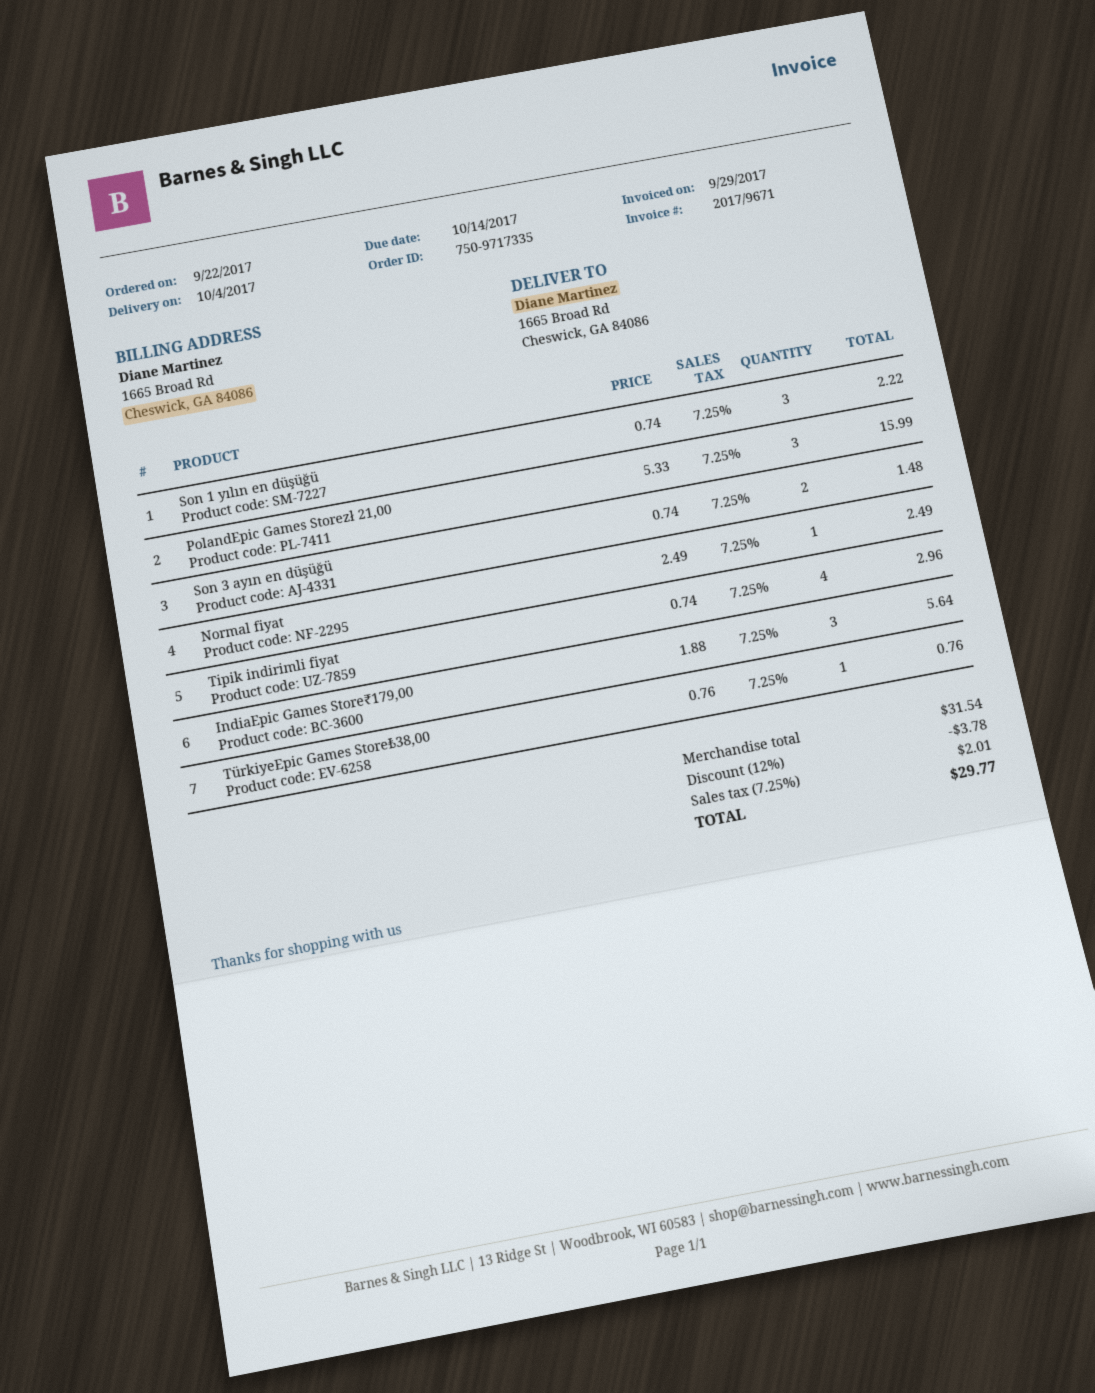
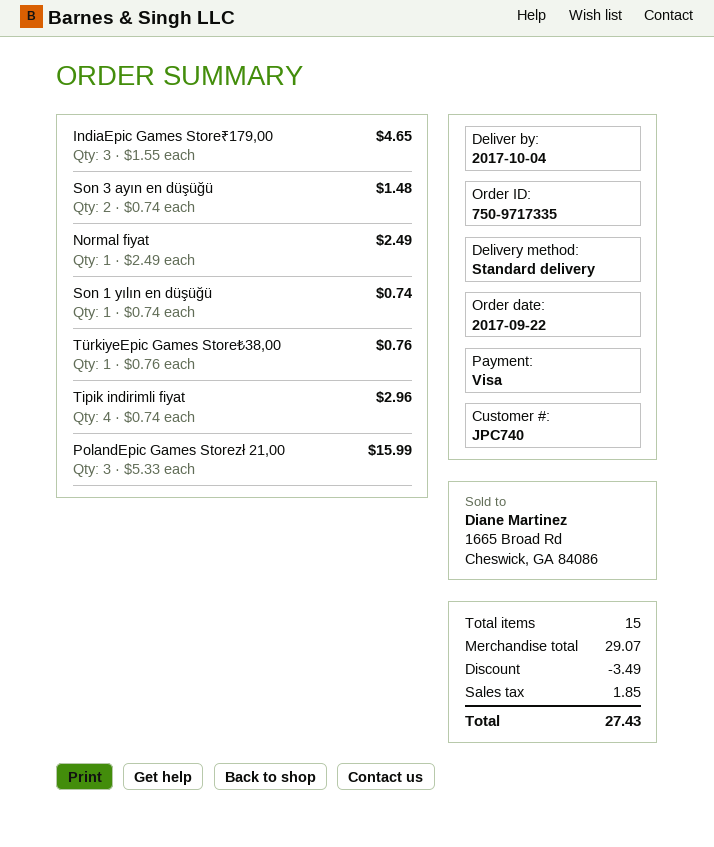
Son 1 yılın en düşüğü: 3 x 0.74 = 2.22 -> 1 x 0.74 = 0.74
IndiaEpic Games Store₹179,00: 3 x 1.88 = 5.64 -> 3 x 1.55 = 4.65
subtotal: 31.54 -> 29.07
discount: 3.78 -> 3.49
tax: 2.01 -> 1.85
total: 29.77 -> 27.43

